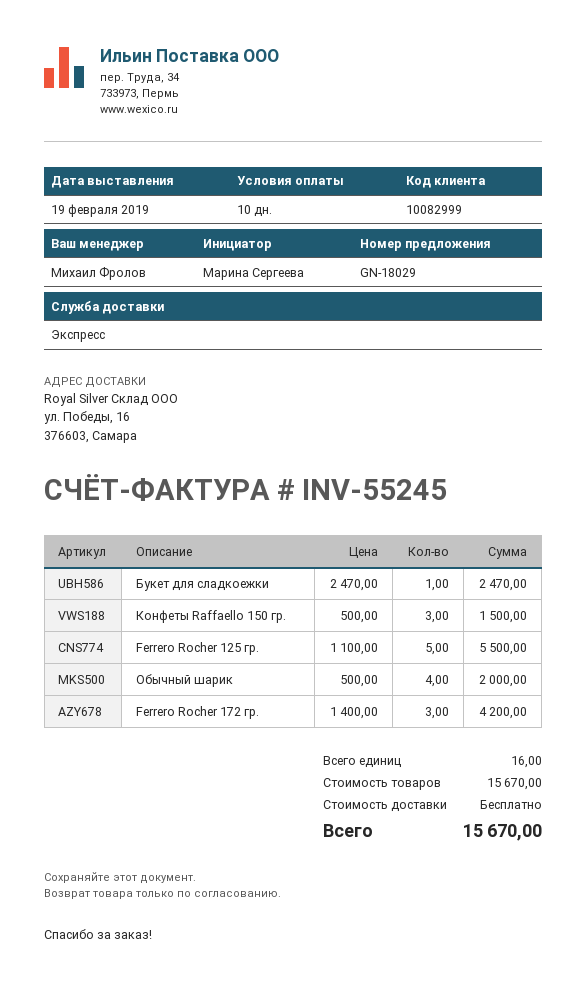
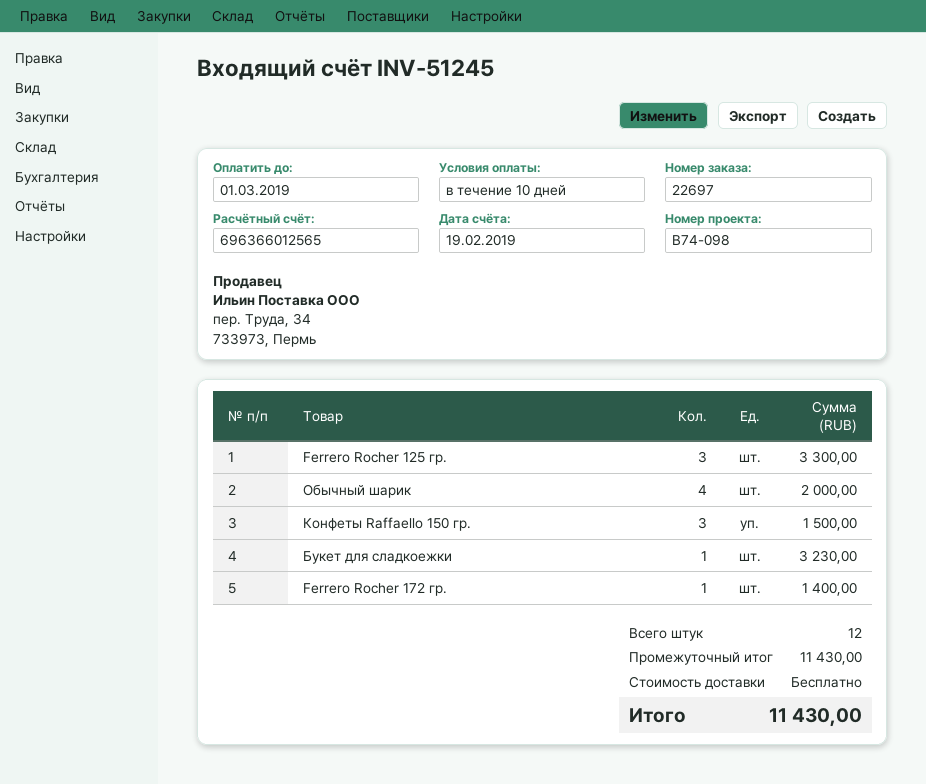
invoice number: INV-55245 -> INV-51245
Букет для сладкоежки: 1 for 2470.00 -> 1 for 3230.00
Ferrero Rocher 125 гр.: 5 for 5500.00 -> 3 for 3300.00
Ferrero Rocher 172 гр.: 3 for 4200.00 -> 1 for 1400.00
total quantity: 16 -> 12
subtotal: 15670.00 -> 11430.00
total: 15670.00 -> 11430.00

